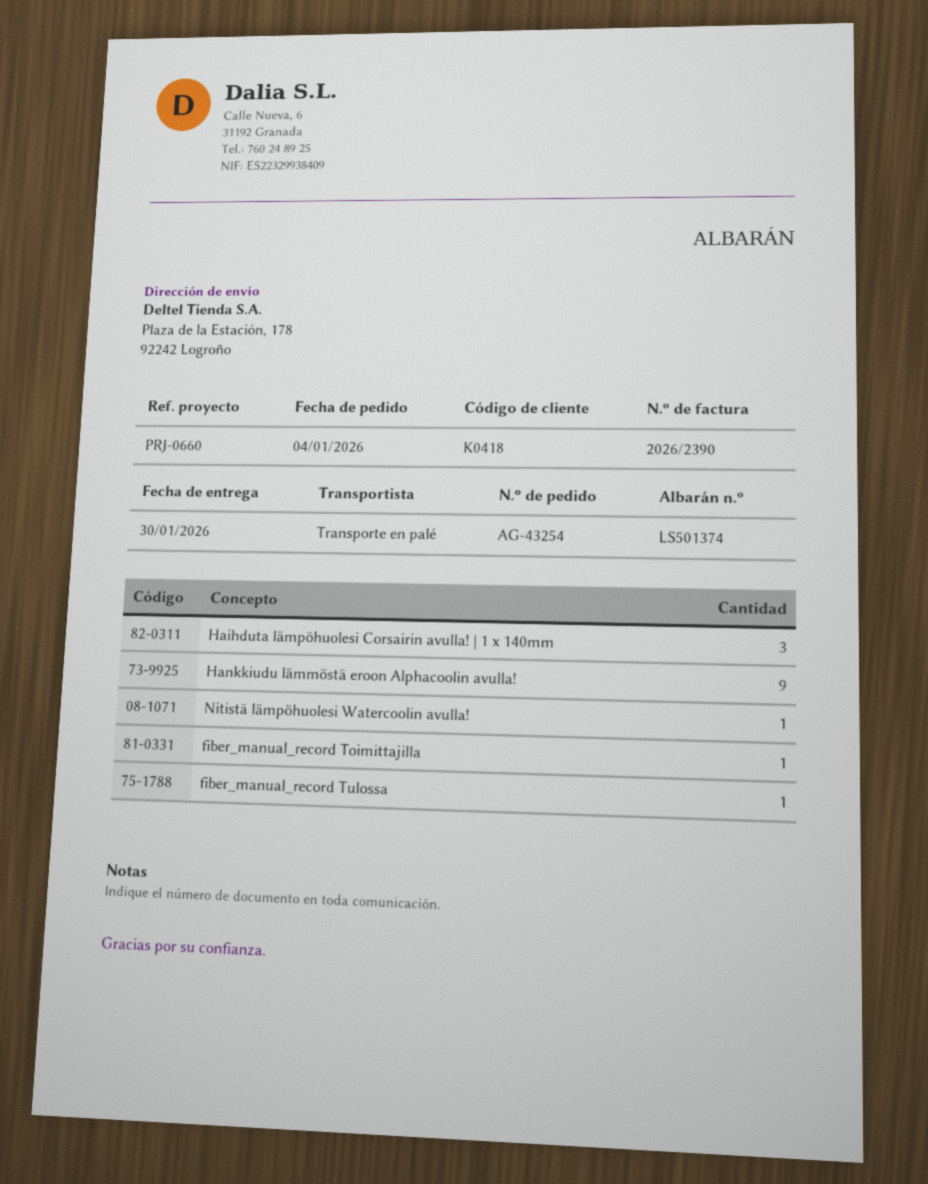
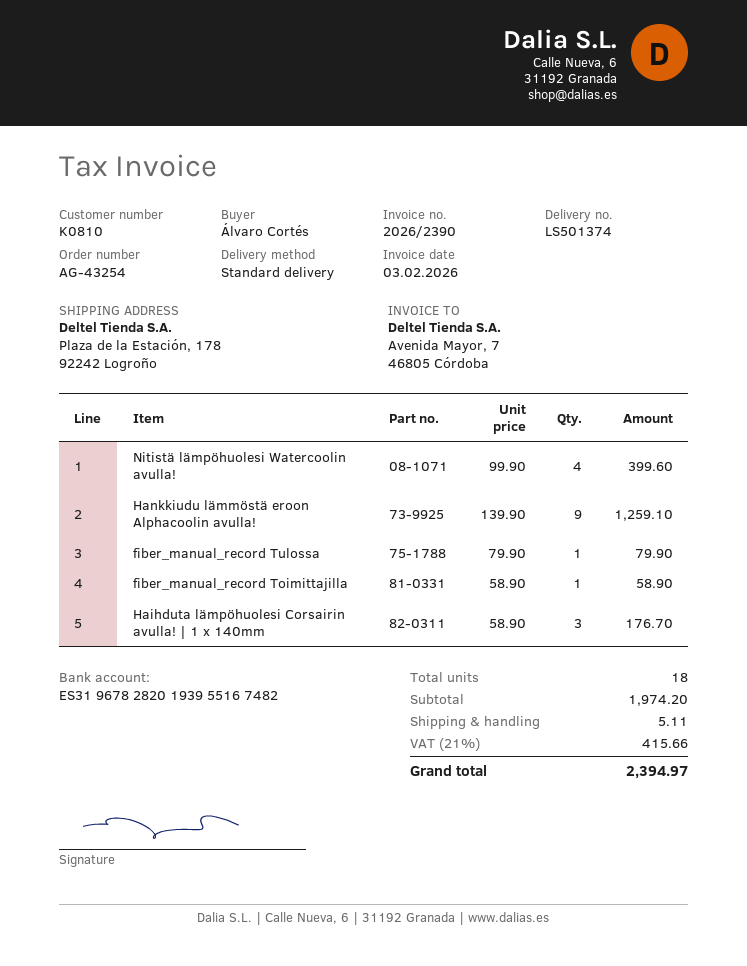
customer number: K0418 -> K0810
shipping method: pallet freight -> standard
Nitistä lämpöhuolesi Watercoolin avulla!: 1 -> 4

